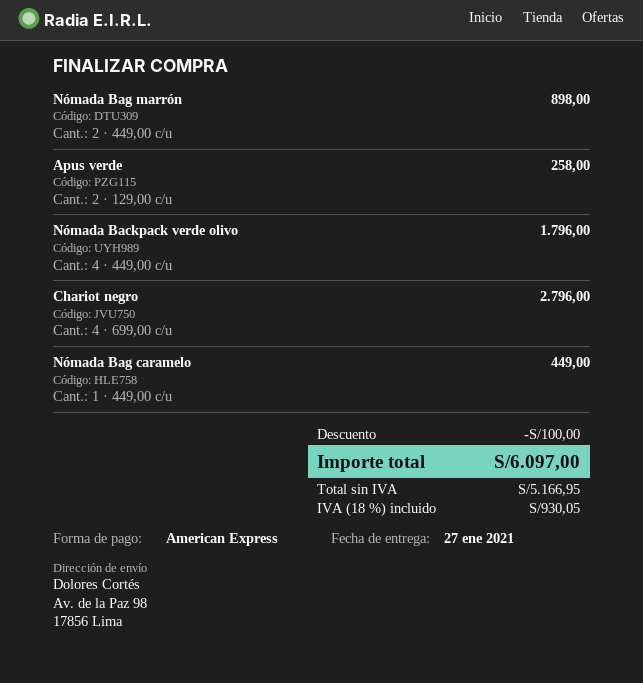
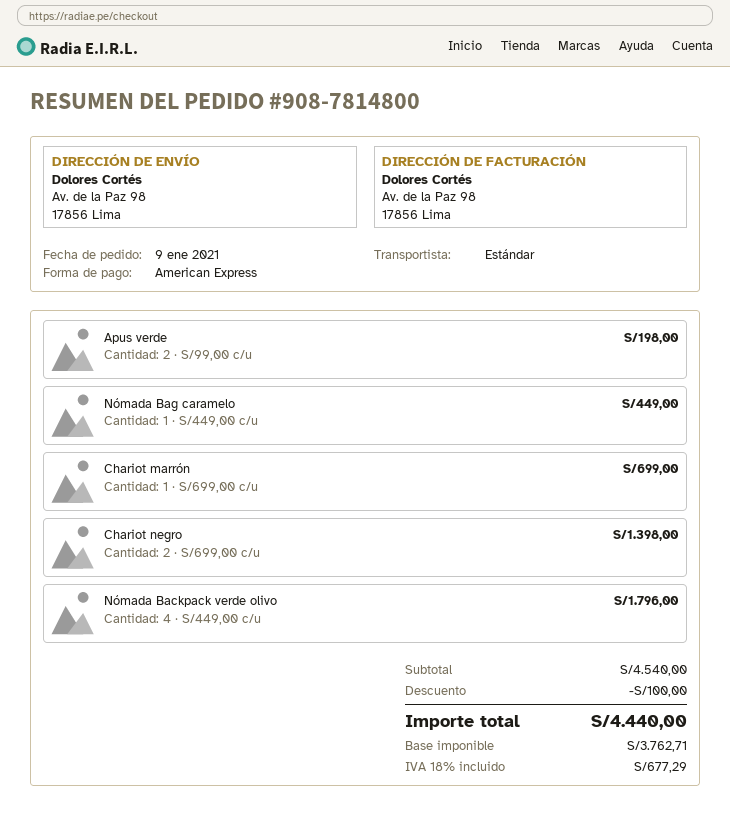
Nómada Bag marrón: 2 x 449.00 = 898.00 -> none
Apus verde: 2 x 129.00 = 258.00 -> 2 x 99.00 = 198.00
Chariot negro: 4 x 699.00 = 2796.00 -> 2 x 699.00 = 1398.00
Chariot marrón: none -> 1 x 699.00 = 699.00
net: 5166.95 -> 3762.71
tax: 18% = 930.05 -> 18% = 677.29
total: 6097.00 -> 4440.00

